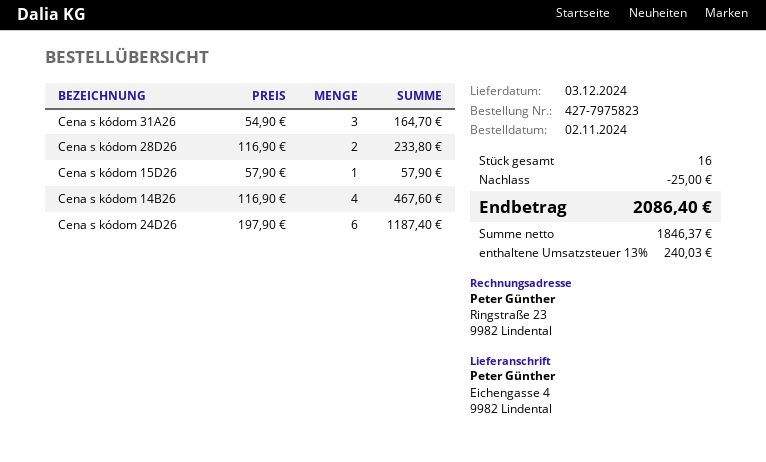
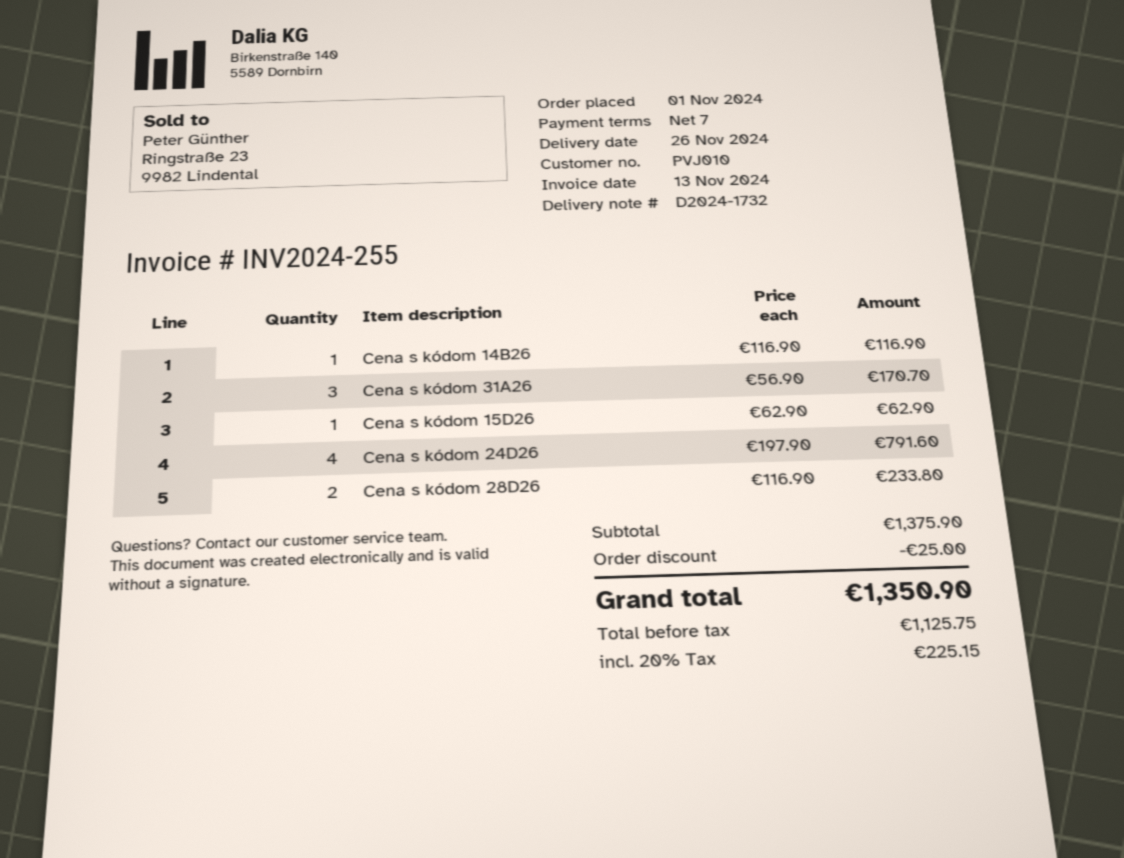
order date: 2024-11-02 -> 2024-11-01
delivery date: 2024-12-03 -> 2024-11-26
Cena s kódom 31A26: 3 x 54.90 = 164.70 -> 3 x 56.90 = 170.70
Cena s kódom 15D26: 1 x 57.90 = 57.90 -> 1 x 62.90 = 62.90
Cena s kódom 14B26: 4 x 116.90 = 467.60 -> 1 x 116.90 = 116.90
Cena s kódom 24D26: 6 x 197.90 = 1187.40 -> 4 x 197.90 = 791.60
net: 1846.37 -> 1125.75
tax: 13% = 240.03 -> 20% = 225.15
total: 2086.40 -> 1350.90

